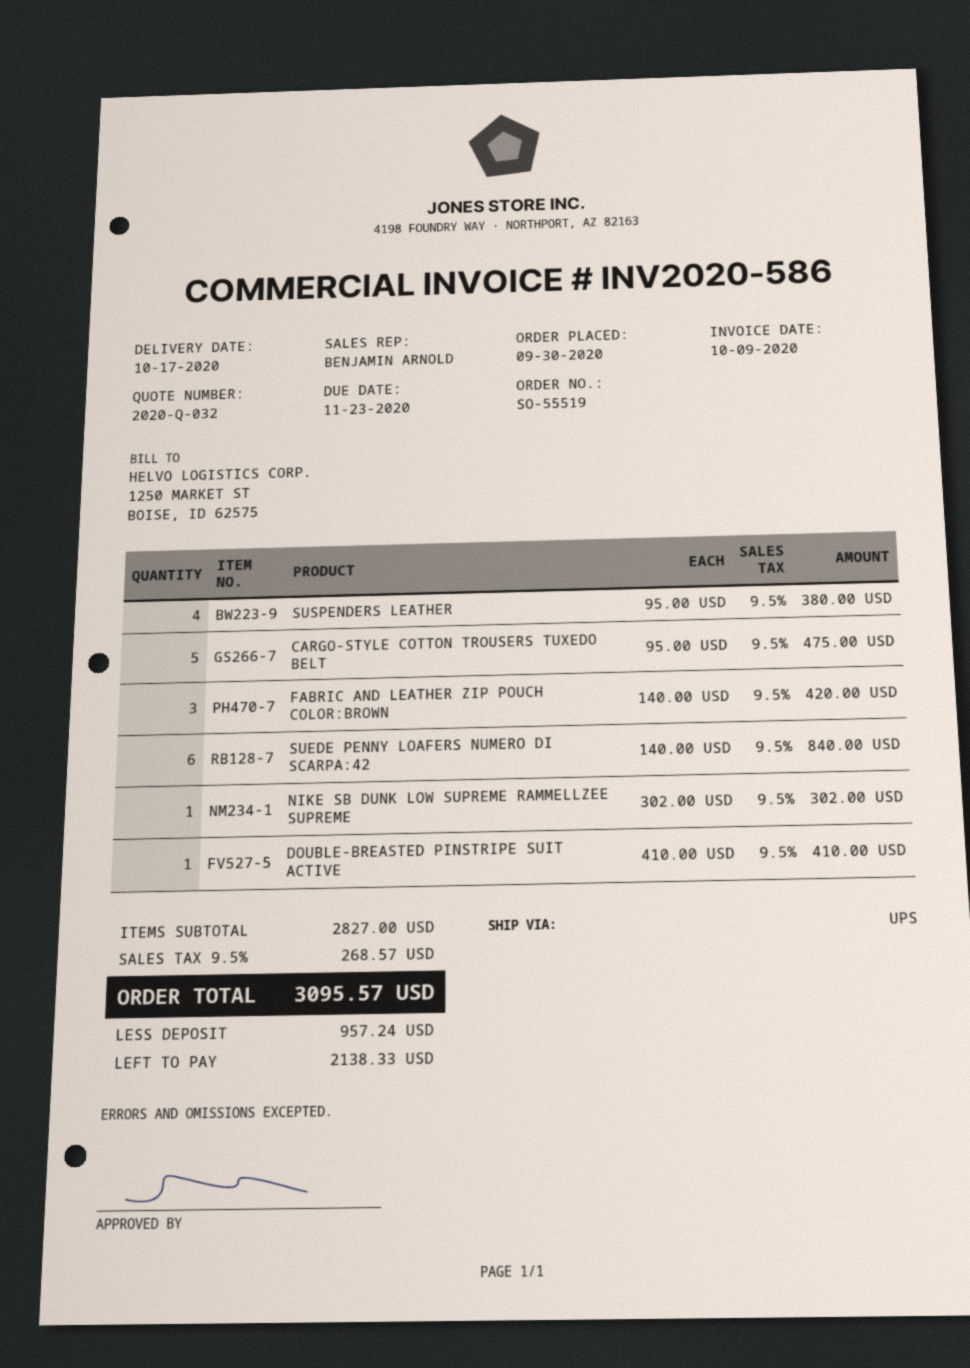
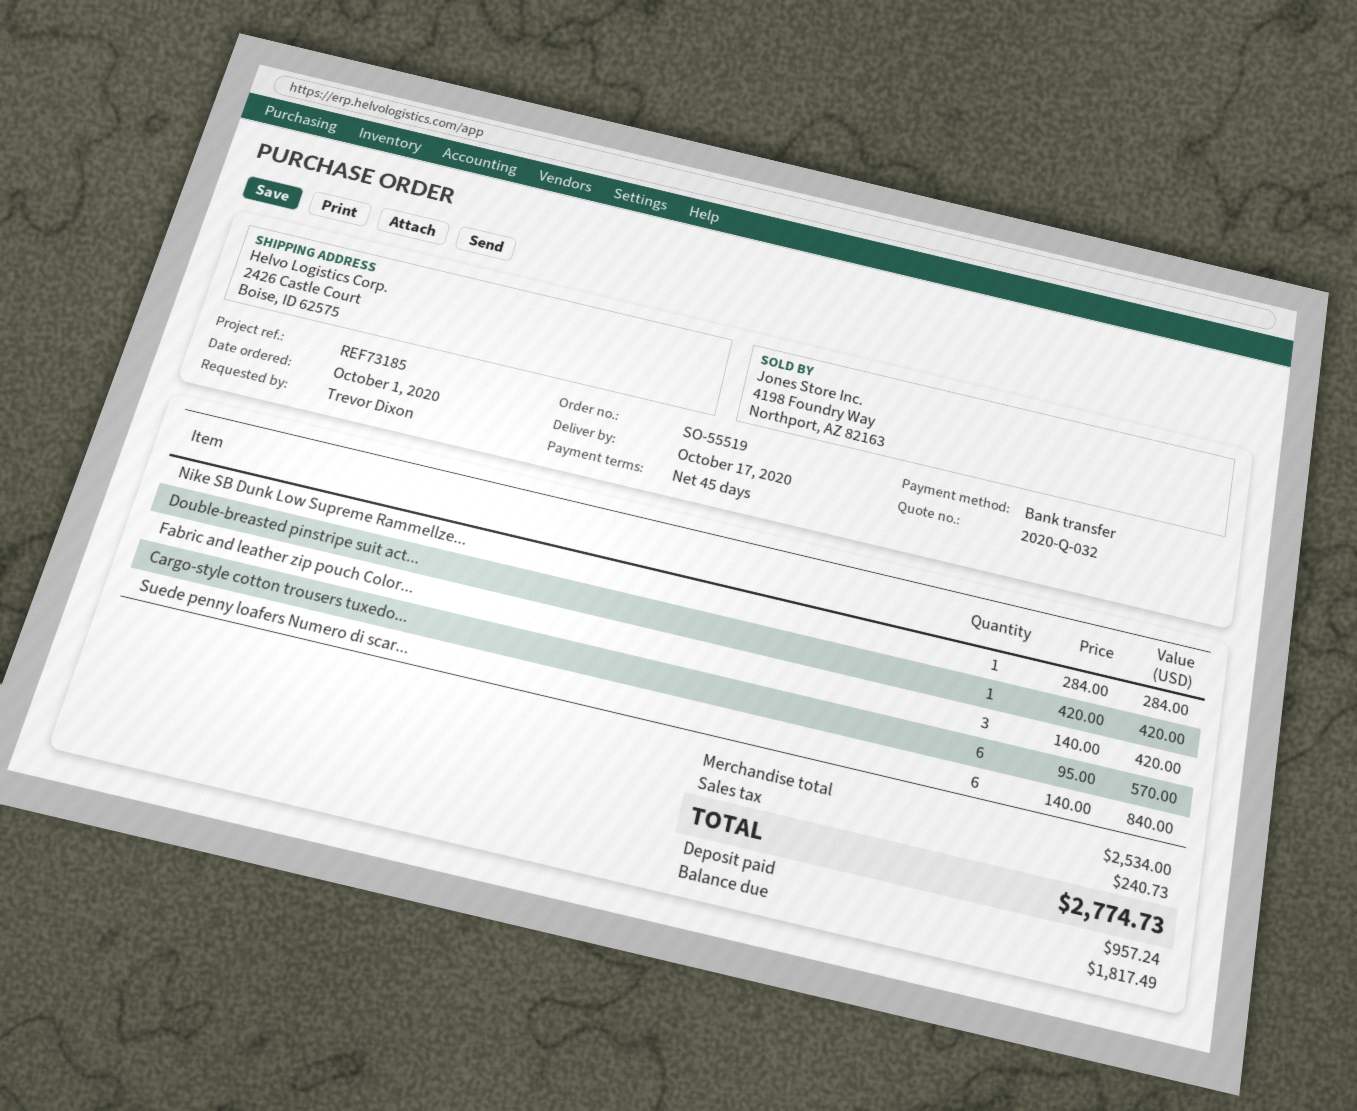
order date: 2020-09-30 -> 2020-10-01
SUSPENDERS LEATHER: 4 x 95.00 = 380.00 -> none
CARGO-STYLE COTTON TROUSERS TUXEDO BELT: 5 x 95.00 = 475.00 -> 6 x 95.00 = 570.00
NIKE SB DUNK LOW SUPREME RAMMELLZEE SUPREME: 1 x 302.00 = 302.00 -> 1 x 284.00 = 284.00
DOUBLE-BREASTED PINSTRIPE SUIT ACTIVE: 1 x 410.00 = 410.00 -> 1 x 420.00 = 420.00
subtotal: 2827.00 -> 2534.00
tax: 268.57 -> 240.73
total: 3095.57 -> 2774.73
balance: 2138.33 -> 1817.49

